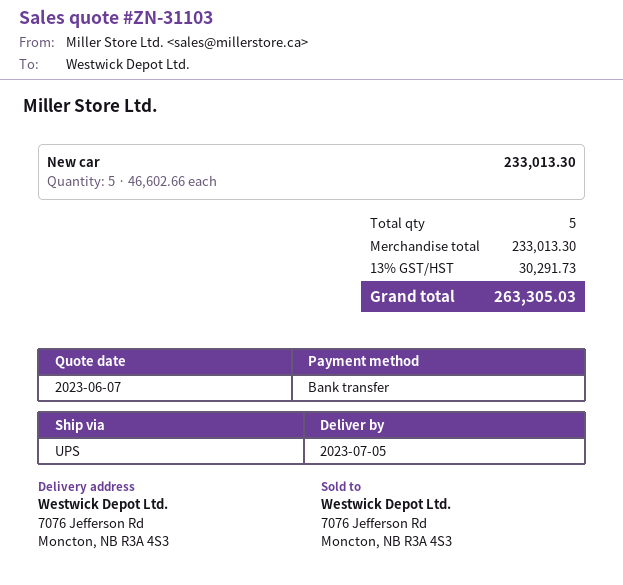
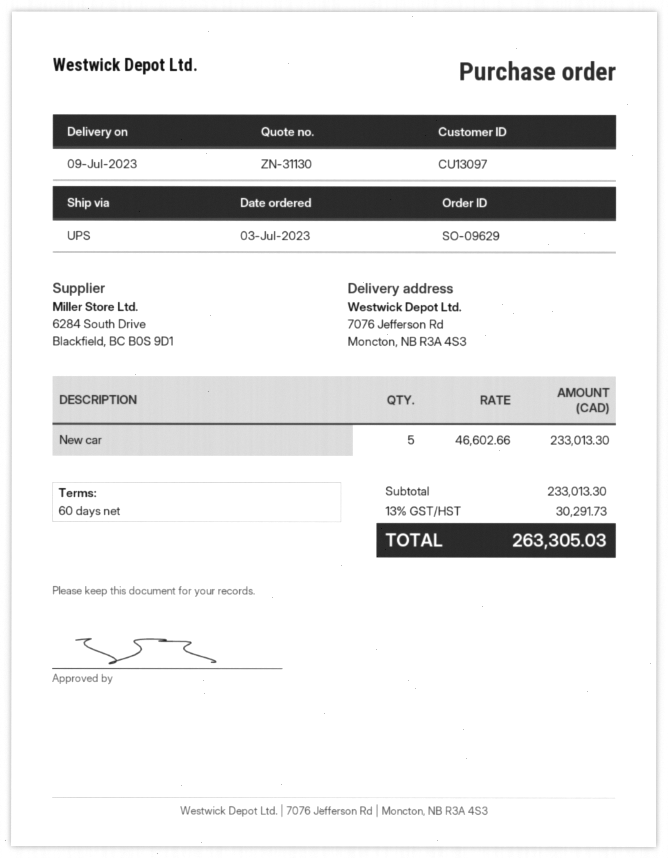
quote number: ZN-31103 -> ZN-31130
delivery date: 2023-07-05 -> 2023-07-09

